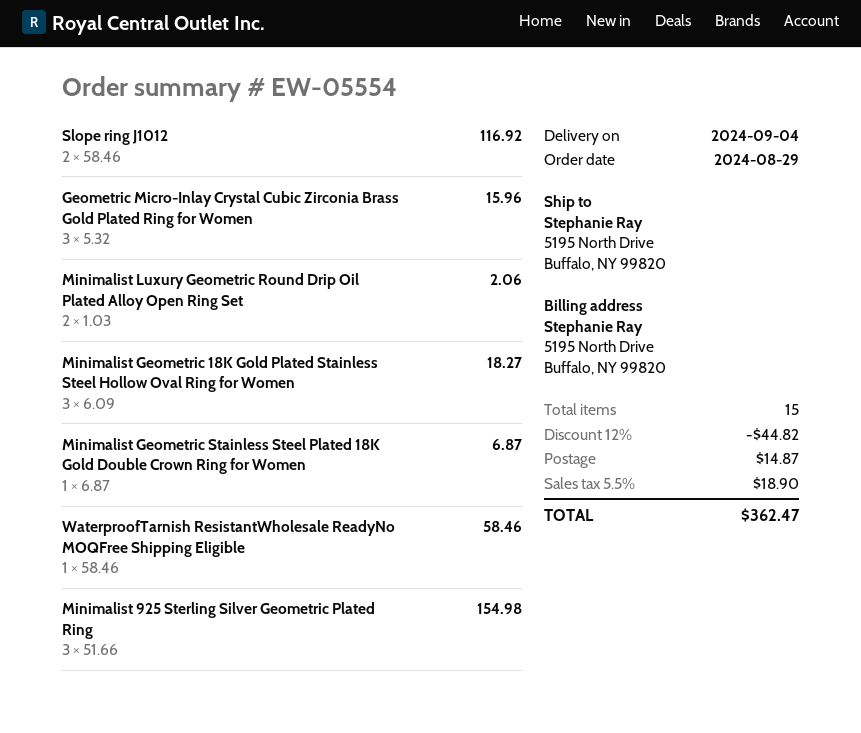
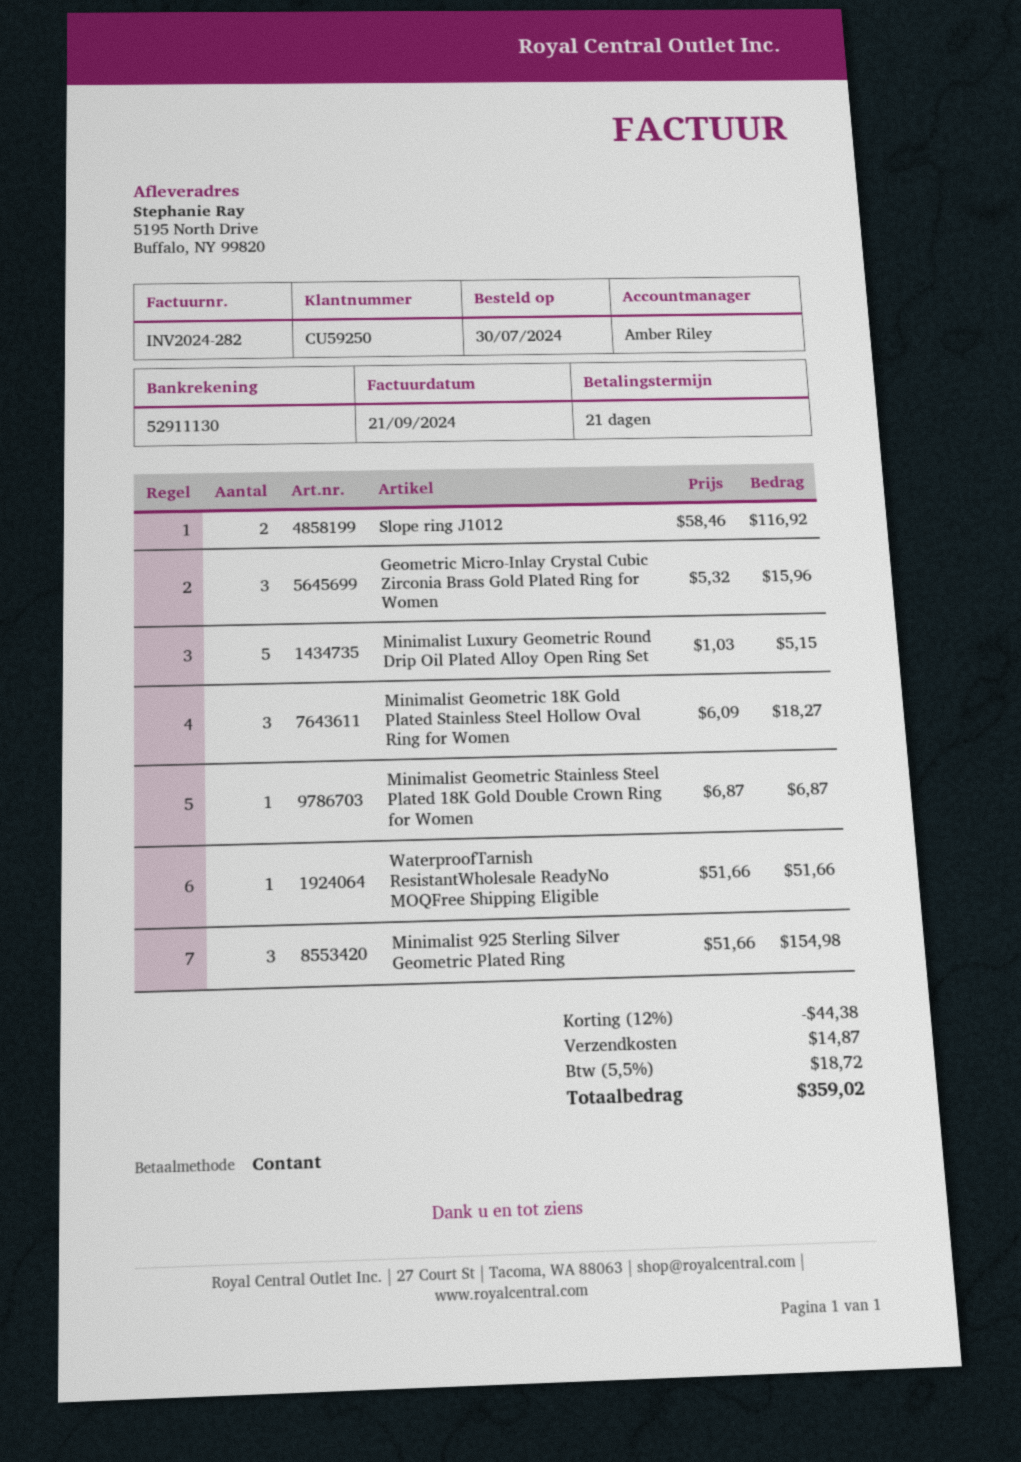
order date: 2024-08-29 -> 2024-07-30
Minimalist Luxury Geometric Round Drip Oil Plated Alloy Open Ring Set: 2 x 1.03 = 2.06 -> 5 x 1.03 = 5.15
WaterproofTarnish ResistantWholesale ReadyNo MOQFree Shipping Eligible: 1 x 58.46 = 58.46 -> 1 x 51.66 = 51.66
discount: 12% = 44.82 -> 12% = 44.38
tax: 5.5% = 18.90 -> 5.5% = 18.72
total: 362.47 -> 359.02

